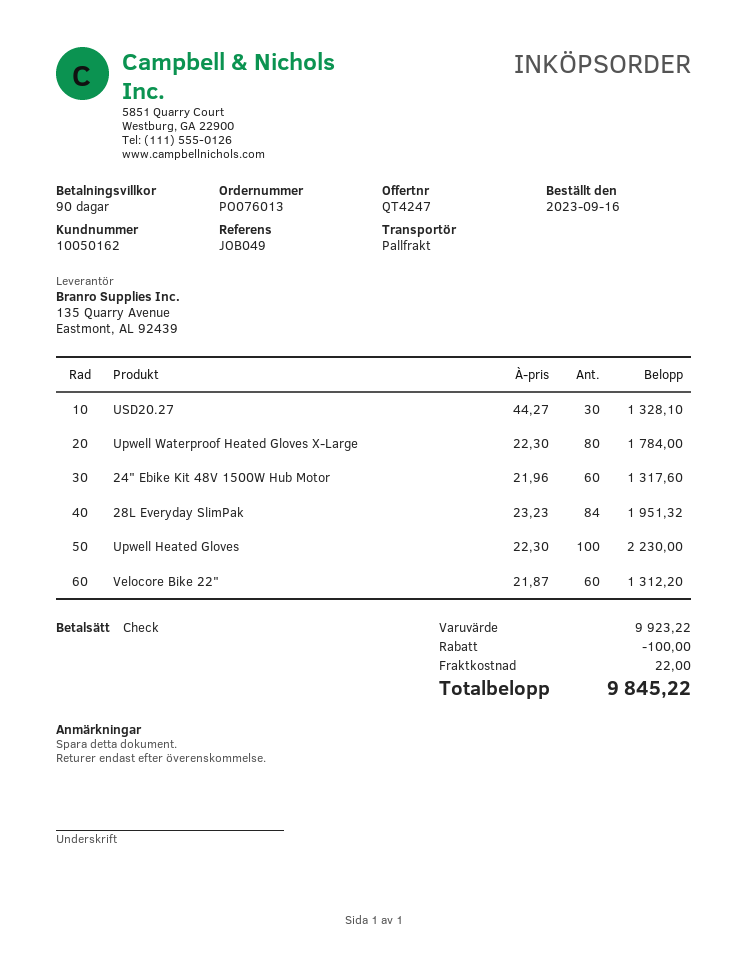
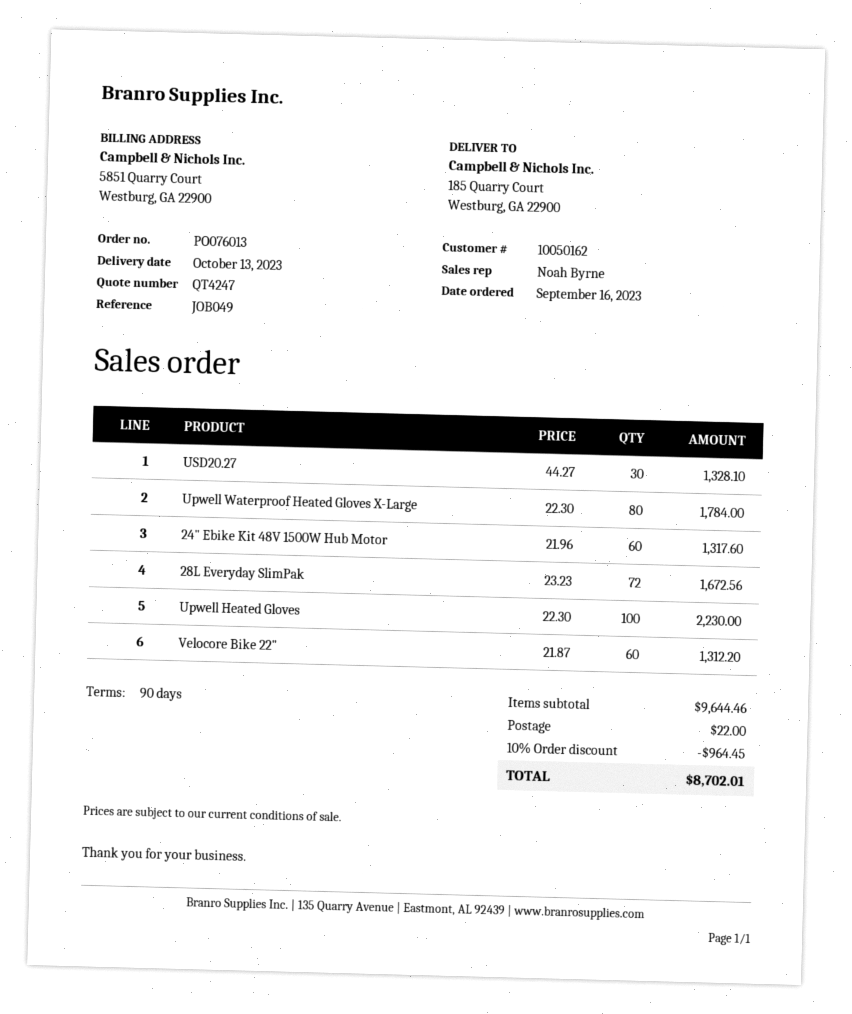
28L Everyday SlimPak: 84 x 23.23 = 1951.32 -> 72 x 23.23 = 1672.56
subtotal: 9923.22 -> 9644.46
discount: 100.00 -> 964.45
total: 9845.22 -> 8702.01

